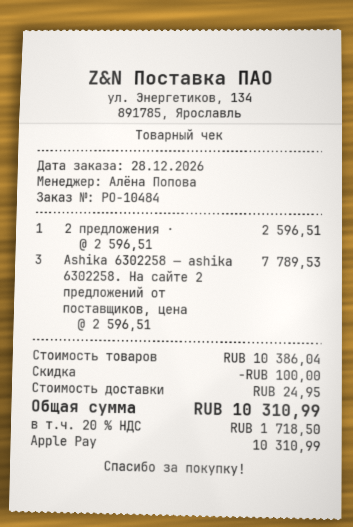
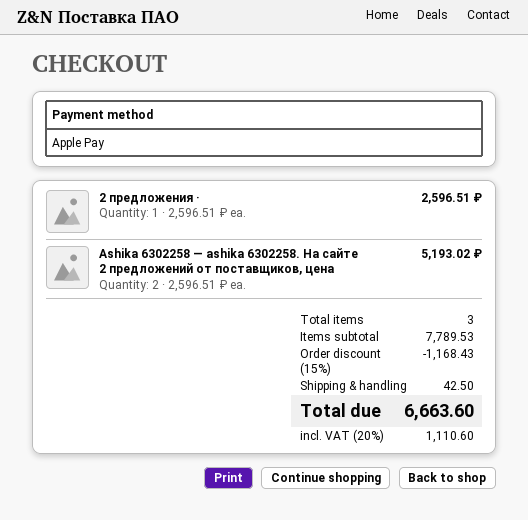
Ashika 6302258 — ashika 6302258. На сайте 2 предложений от поставщиков, цена: 3 x 2596.51 = 7789.53 -> 2 x 2596.51 = 5193.02
subtotal: 10386.04 -> 7789.53
discount: 100.00 -> 1168.43
shipping: 24.95 -> 42.50
tax: 20% = 1718.50 -> 20% = 1110.60
total: 10310.99 -> 6663.60

